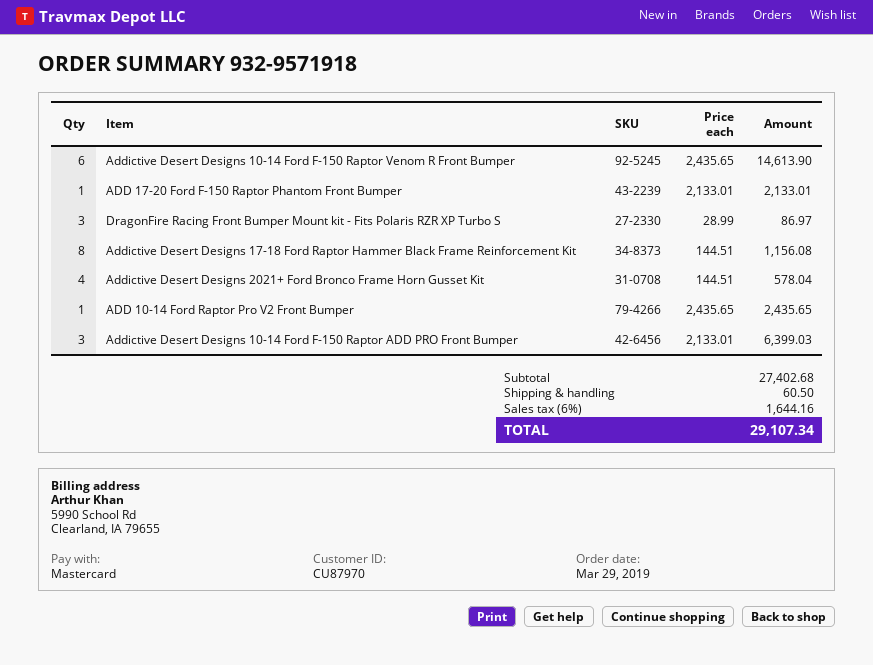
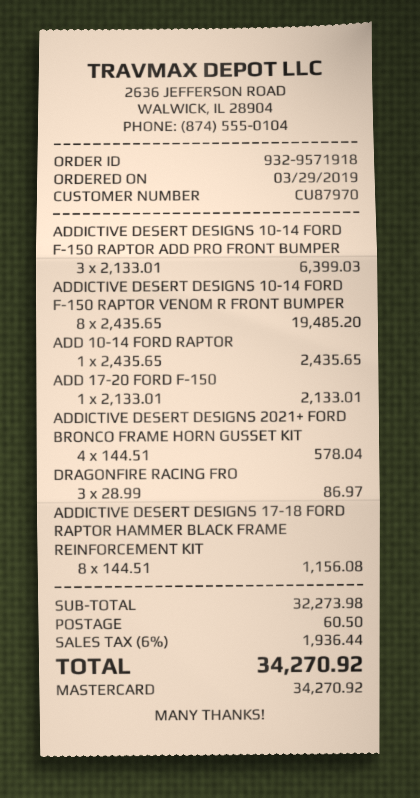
Addictive Desert Designs 10-14 Ford F-150 Raptor Venom R Front Bumper: 6 x 2435.65 = 14613.90 -> 8 x 2435.65 = 19485.20
subtotal: 27402.68 -> 32273.98
tax: 6% = 1644.16 -> 6% = 1936.44
total: 29107.34 -> 34270.92

